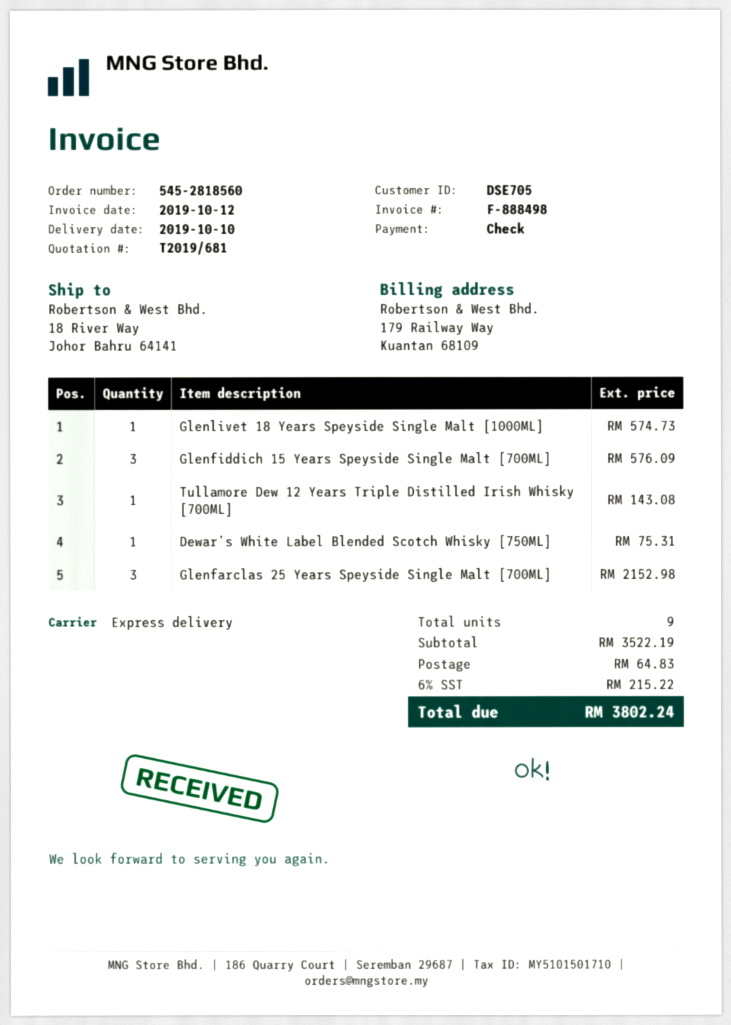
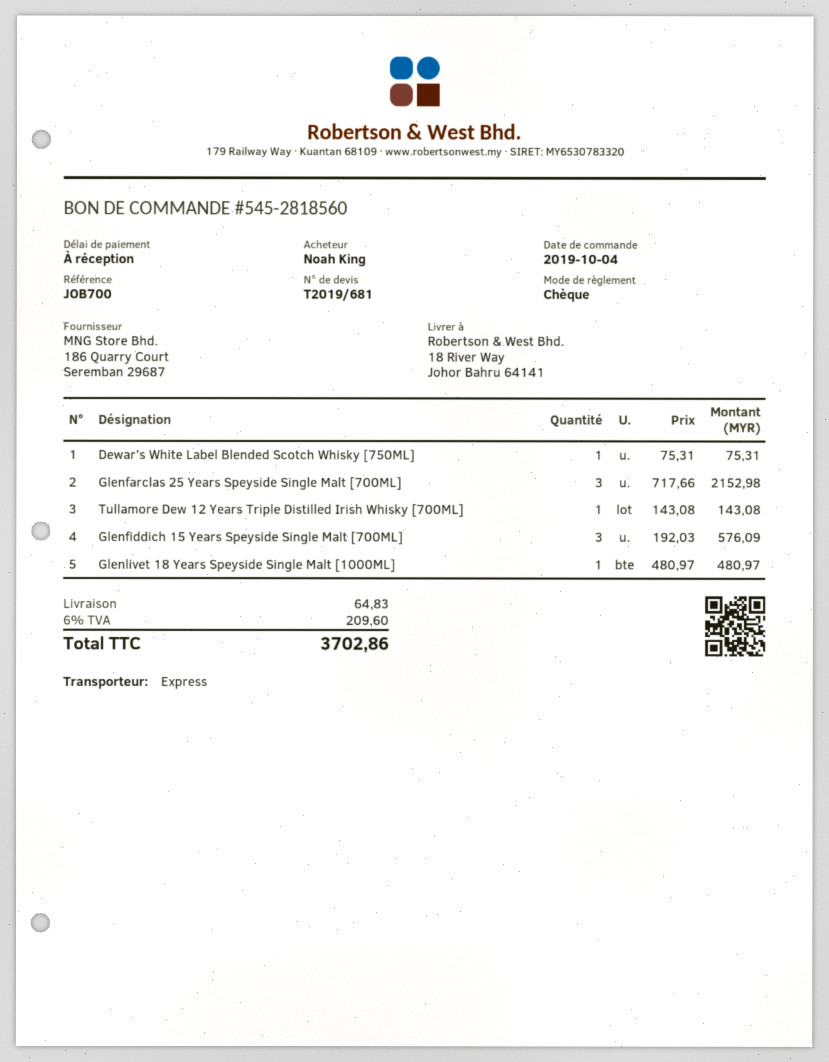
Glenlivet 18 Years Speyside Single Malt [1000ML]: 1 for 574.73 -> 1 for 480.97
tax: 6% = 215.22 -> 6% = 209.60
total: 3802.24 -> 3702.86

